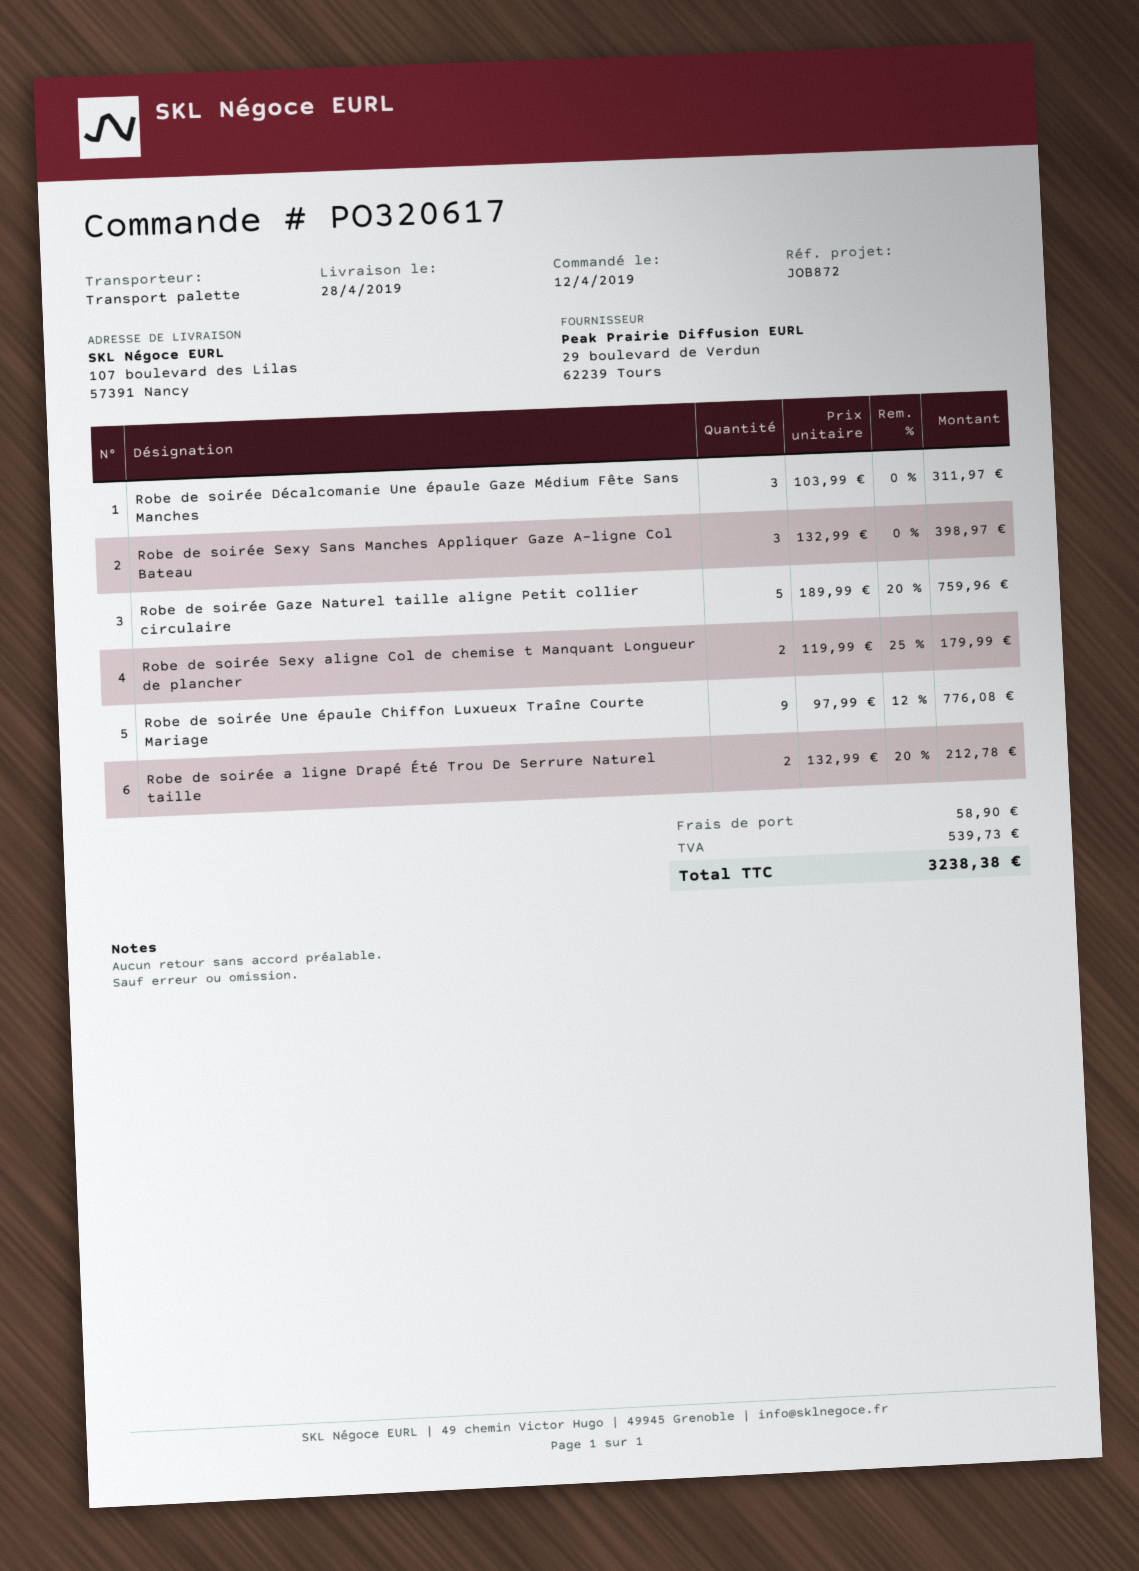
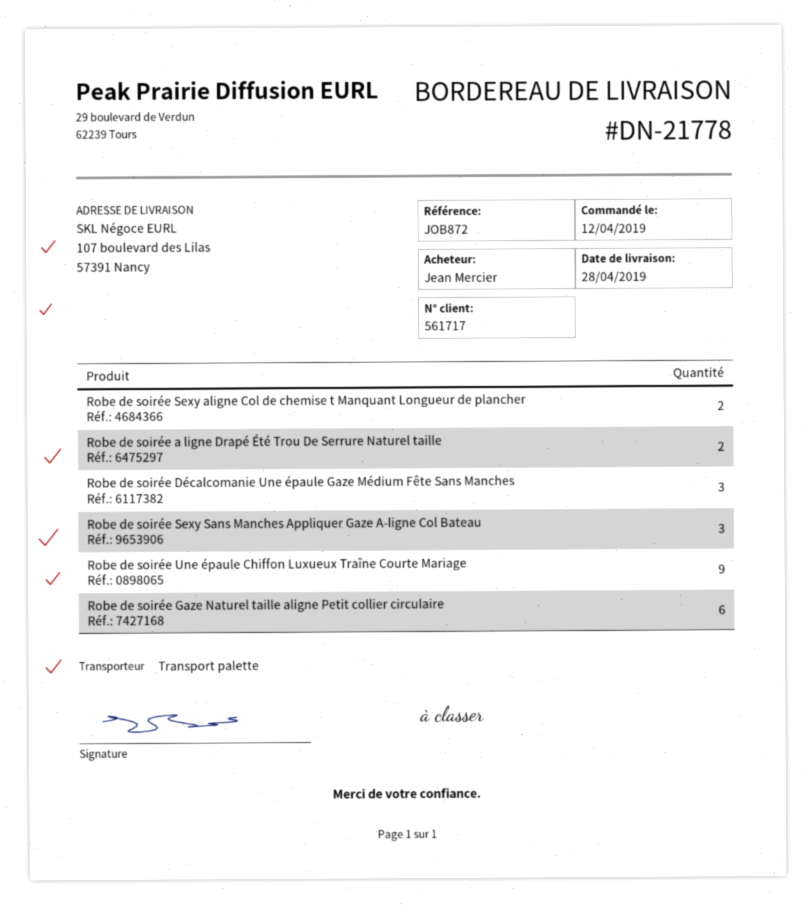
Robe de soirée Gaze Naturel taille aligne Petit collier circulaire: 5 -> 6

